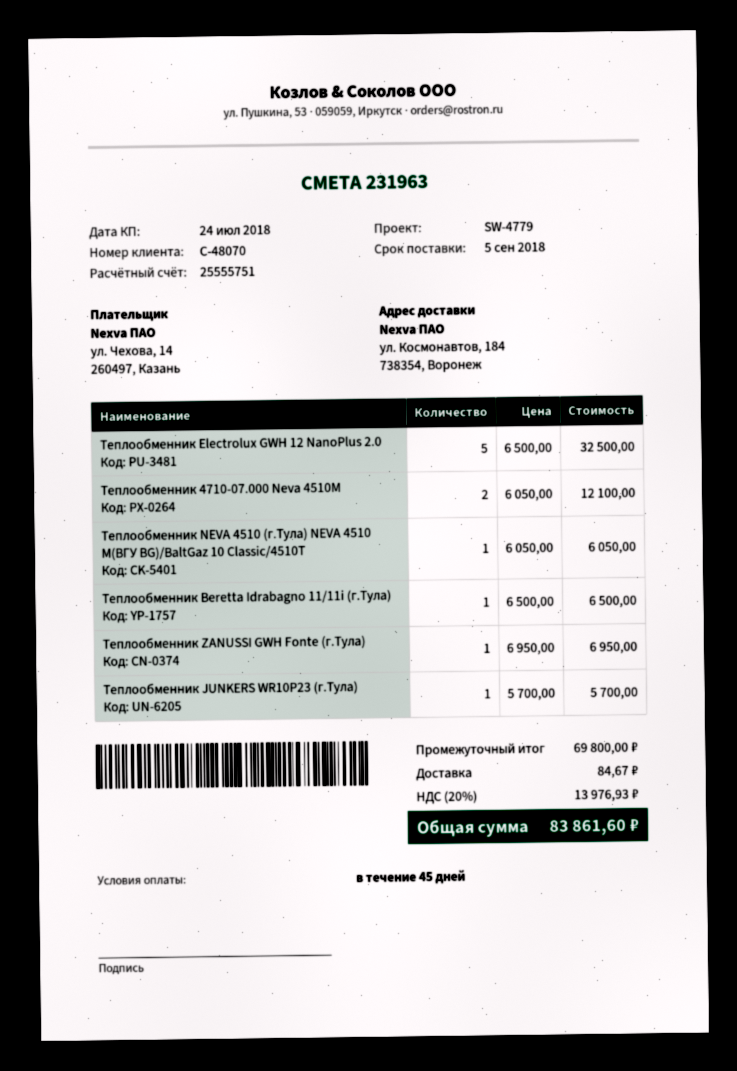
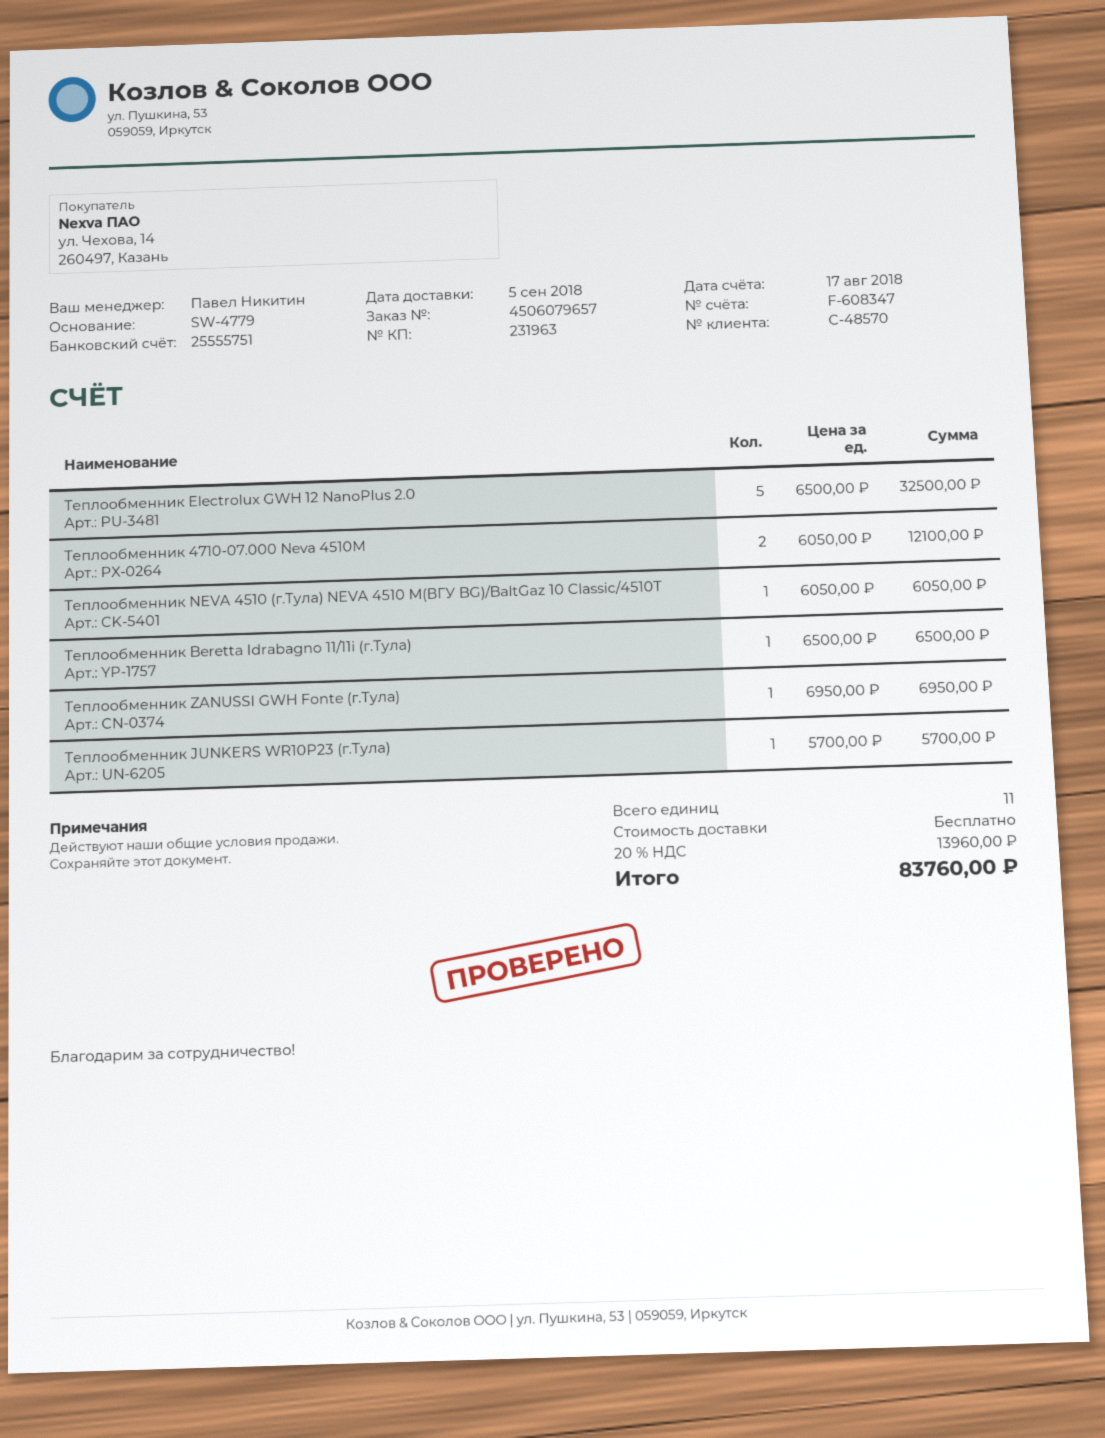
customer number: C-48070 -> C-48570
shipping: 84.67 -> 0.00
tax: 20% = 13976.93 -> 20% = 13960.00
total: 83861.60 -> 83760.00

